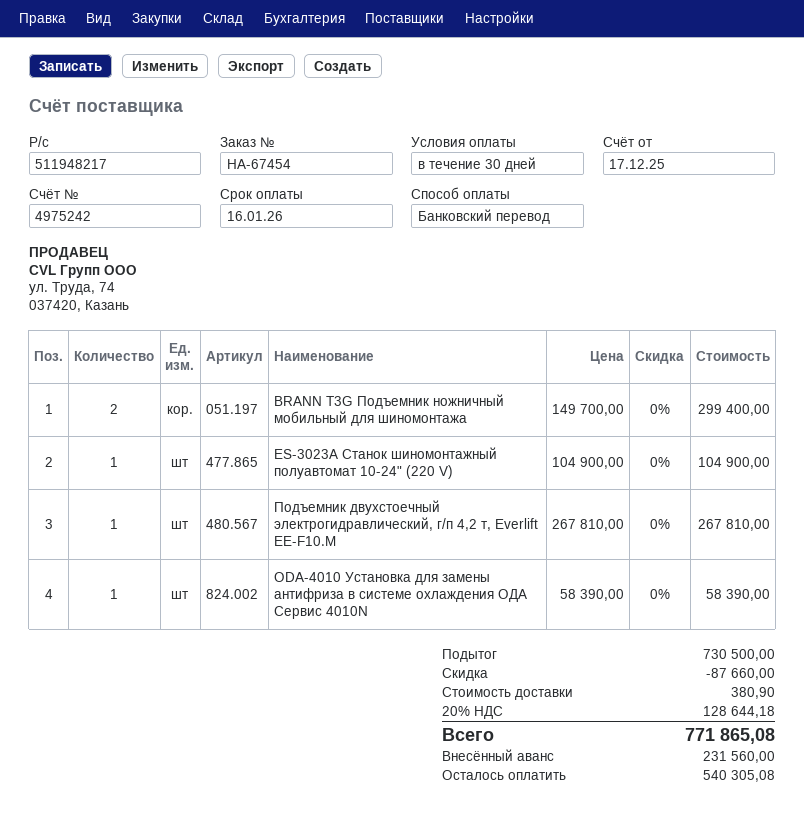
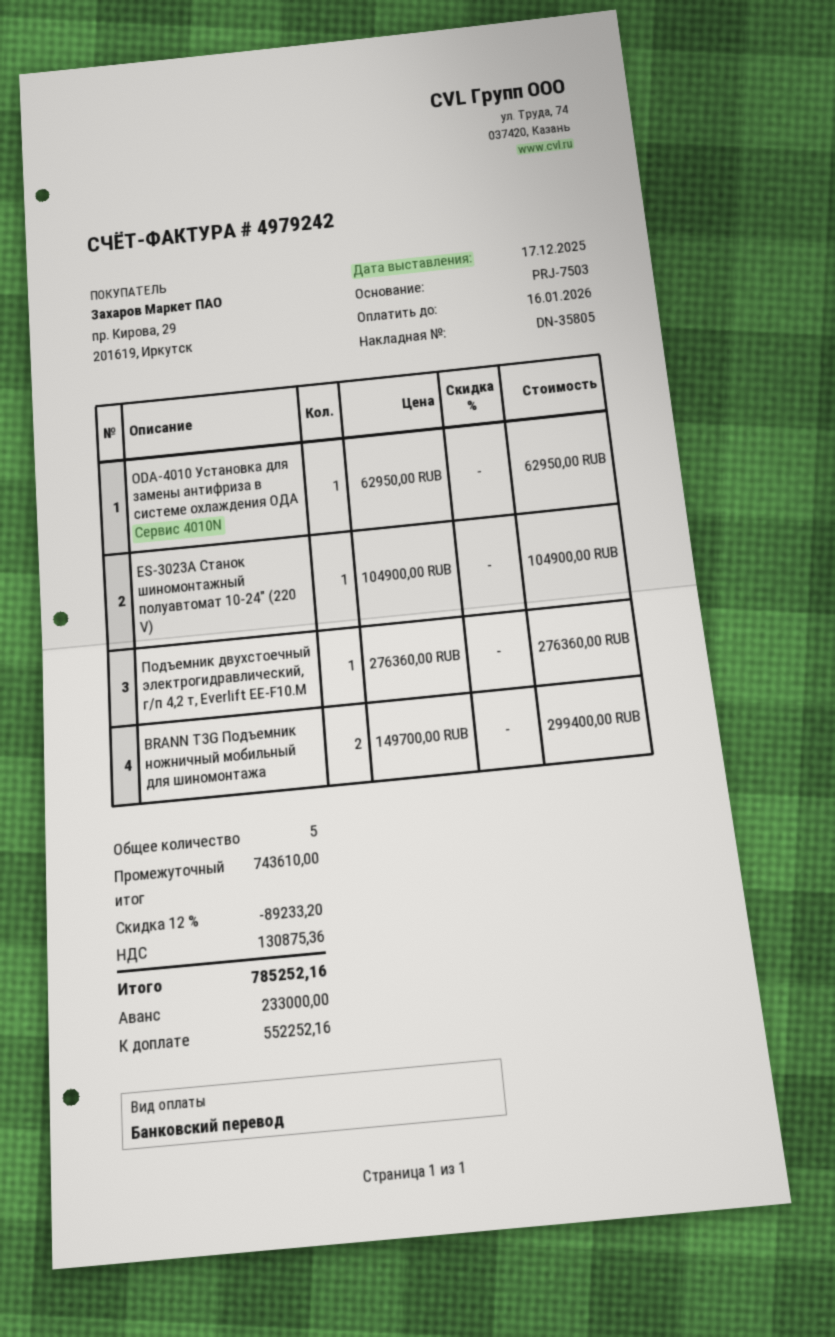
invoice number: 4975242 -> 4979242
Подъемник двухстоечный электрогидравлический, г/п 4,2 т, Everlift EE-F10.M: 1 x 267810.00 = 267810.00 -> 1 x 276360.00 = 276360.00
ODA-4010 Установка для замены антифриза в системе охлаждения ОДА Сервис 4010N: 1 x 58390.00 = 58390.00 -> 1 x 62950.00 = 62950.00
subtotal: 730500.00 -> 743610.00
discount: 87660.00 -> 89233.20
shipping: 380.90 -> none
tax: 128644.18 -> 130875.36
total: 771865.08 -> 785252.16
deposit: 231560.00 -> 233000.00
balance: 540305.08 -> 552252.16

